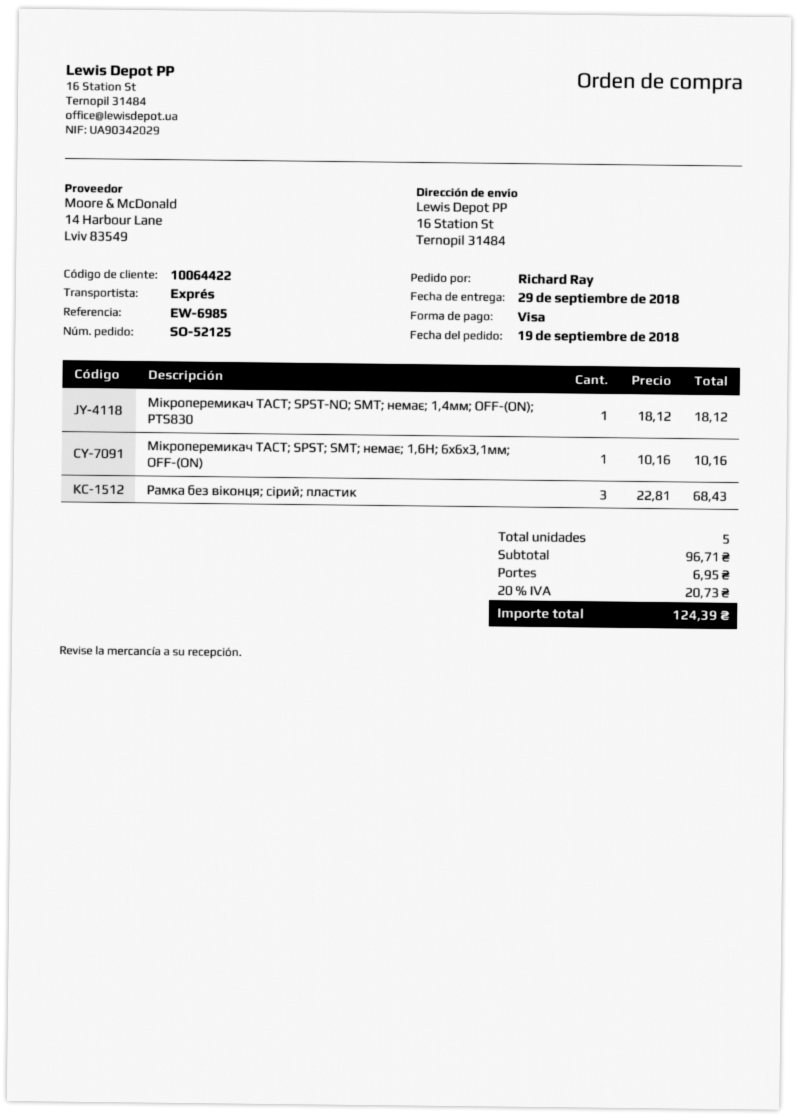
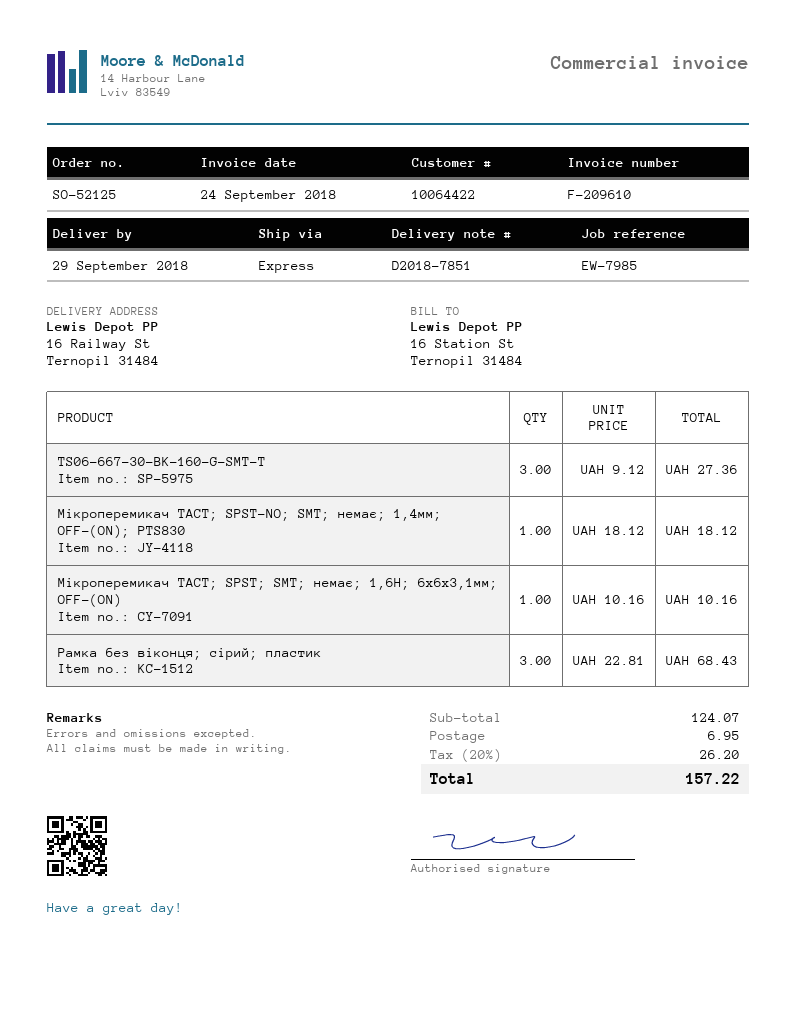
reference: EW-6985 -> EW-7985
ship to: 16 Station St, Ternopil 31484 -> 16 Railway St, Ternopil 31484
TS06-667-30-BK-160-G-SMT-T: none -> 3 x 9.12 = 27.36
subtotal: 96.71 -> 124.07
tax: 20% = 20.73 -> 20% = 26.20
total: 124.39 -> 157.22

